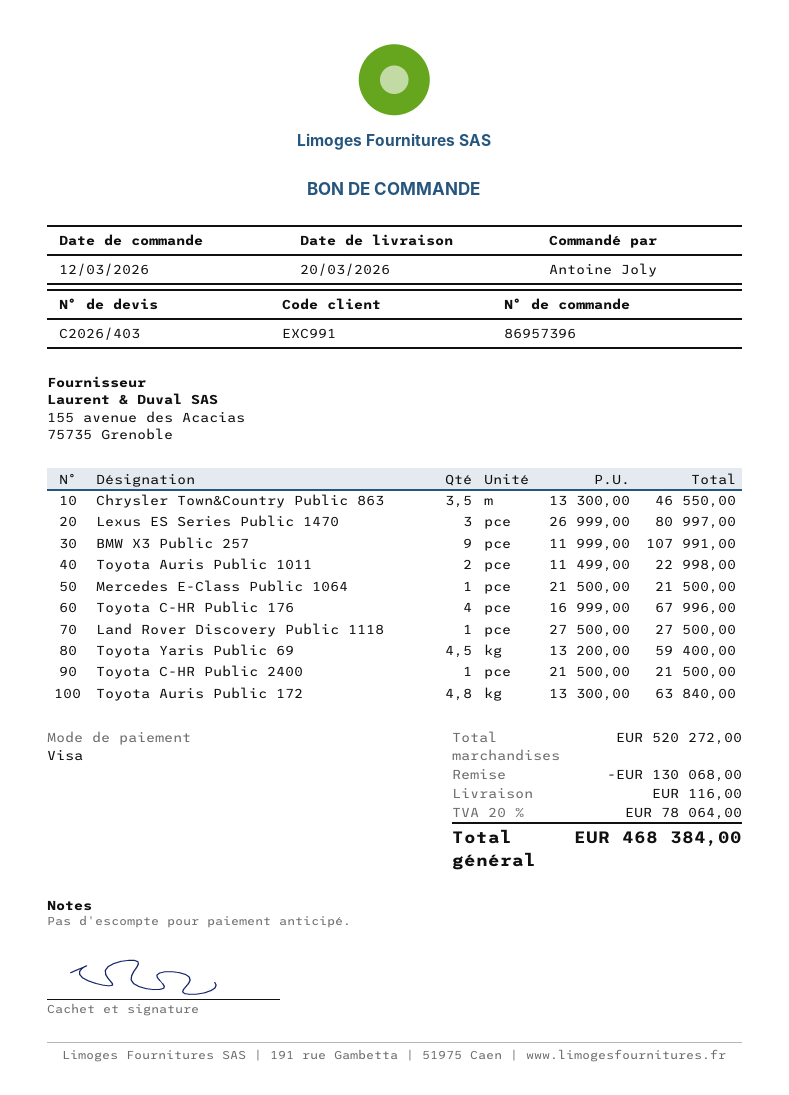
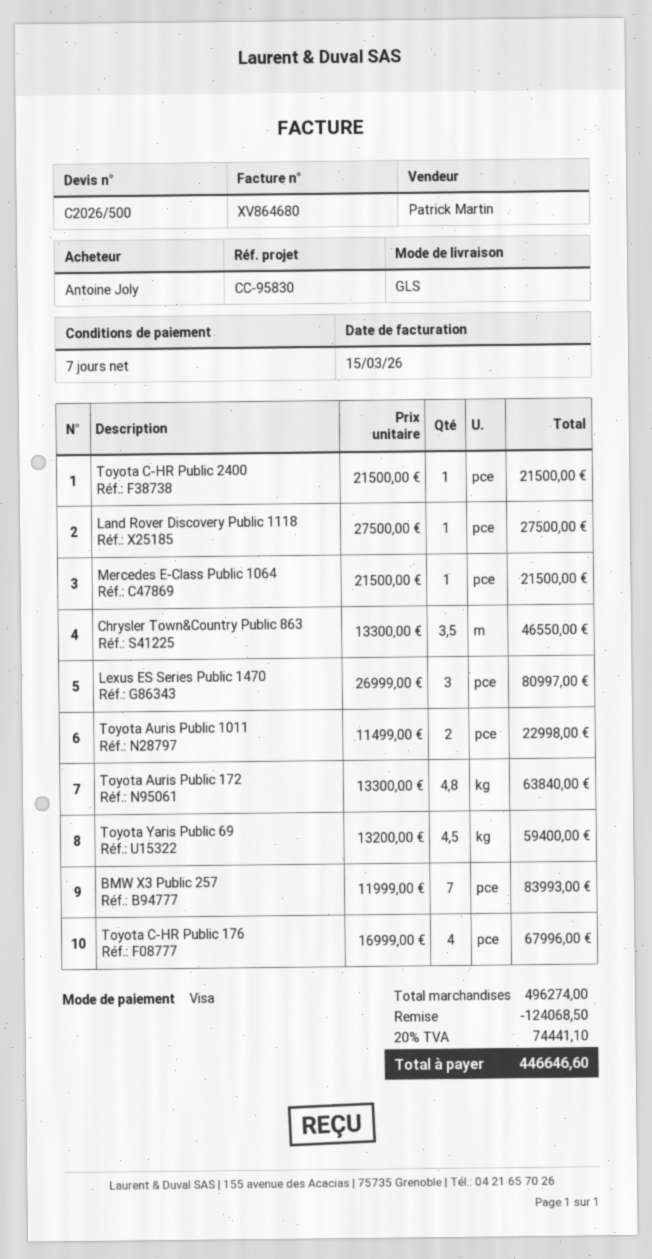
quote number: C2026/403 -> C2026/500
BMW X3 Public 257: 9 x 11999.00 = 107991.00 -> 7 x 11999.00 = 83993.00
subtotal: 520272.00 -> 496274.00
discount: 130068.00 -> 124068.50
shipping: 116.00 -> none
tax: 20% = 78064.00 -> 20% = 74441.10
total: 468384.00 -> 446646.60

